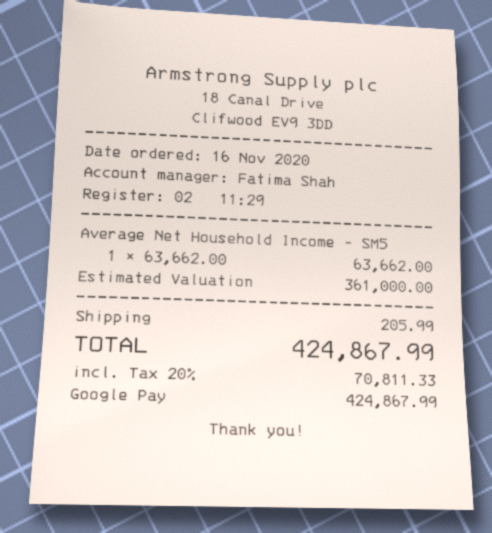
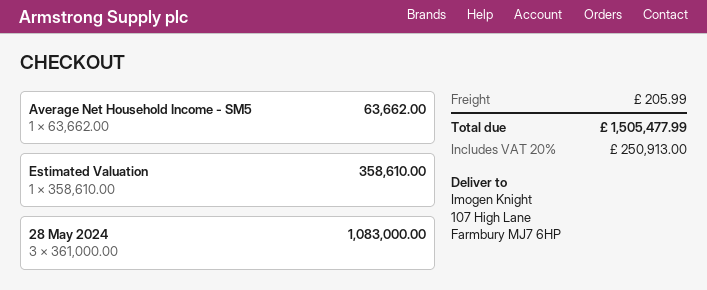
Estimated Valuation: 1 x 361000.00 = 361000.00 -> 1 x 358610.00 = 358610.00
28 May 2024: none -> 3 x 361000.00 = 1083000.00
tax: 20% = 70811.33 -> 20% = 250913.00
total: 424867.99 -> 1505477.99

